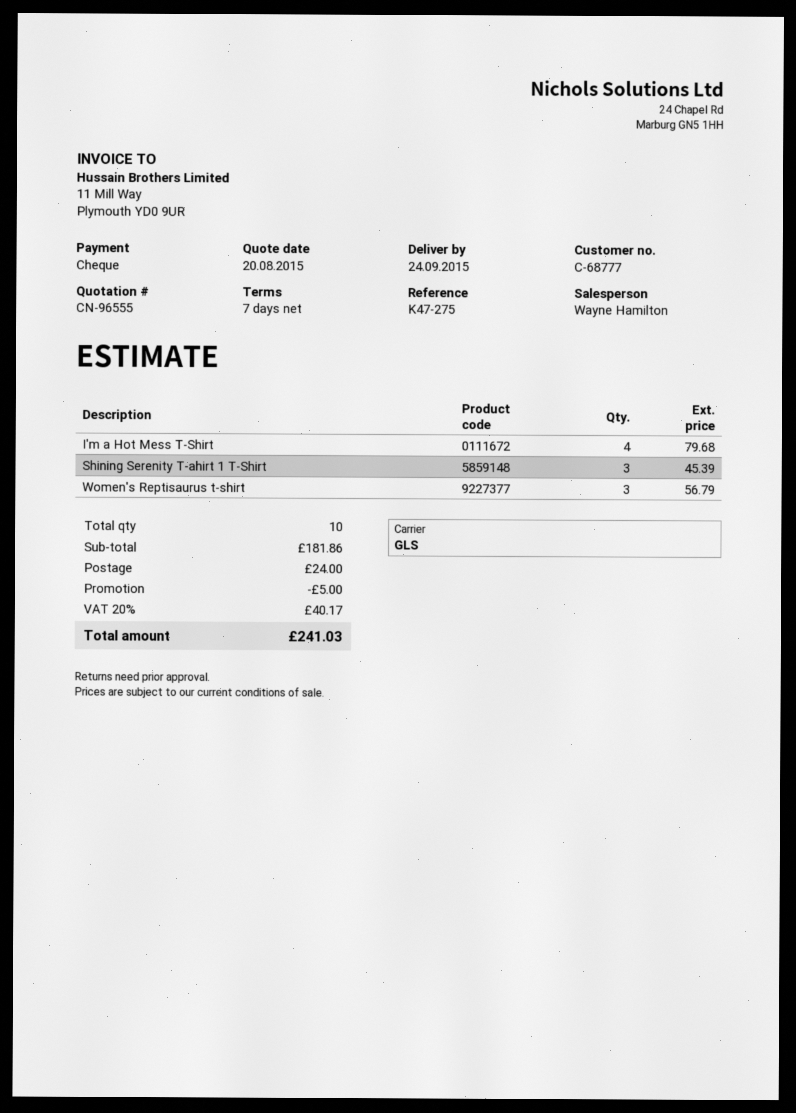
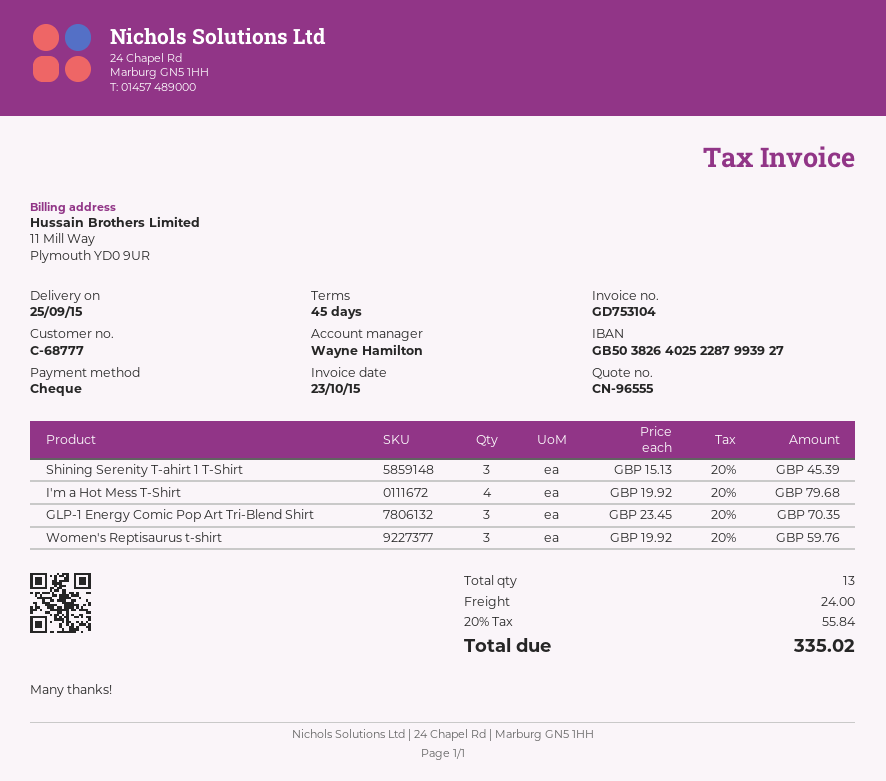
delivery date: 2015-09-24 -> 2015-09-25
payment terms: 7 days -> 45 days
Women's Reptisaurus t-shirt: 3 for 56.79 -> 3 for 59.76
GLP-1 Energy Comic Pop Art Tri-Blend Shirt: none -> 3 for 70.35
total quantity: 10 -> 13
discount: 5.00 -> none
tax: 20% = 40.17 -> 20% = 55.84
total: 241.03 -> 335.02

